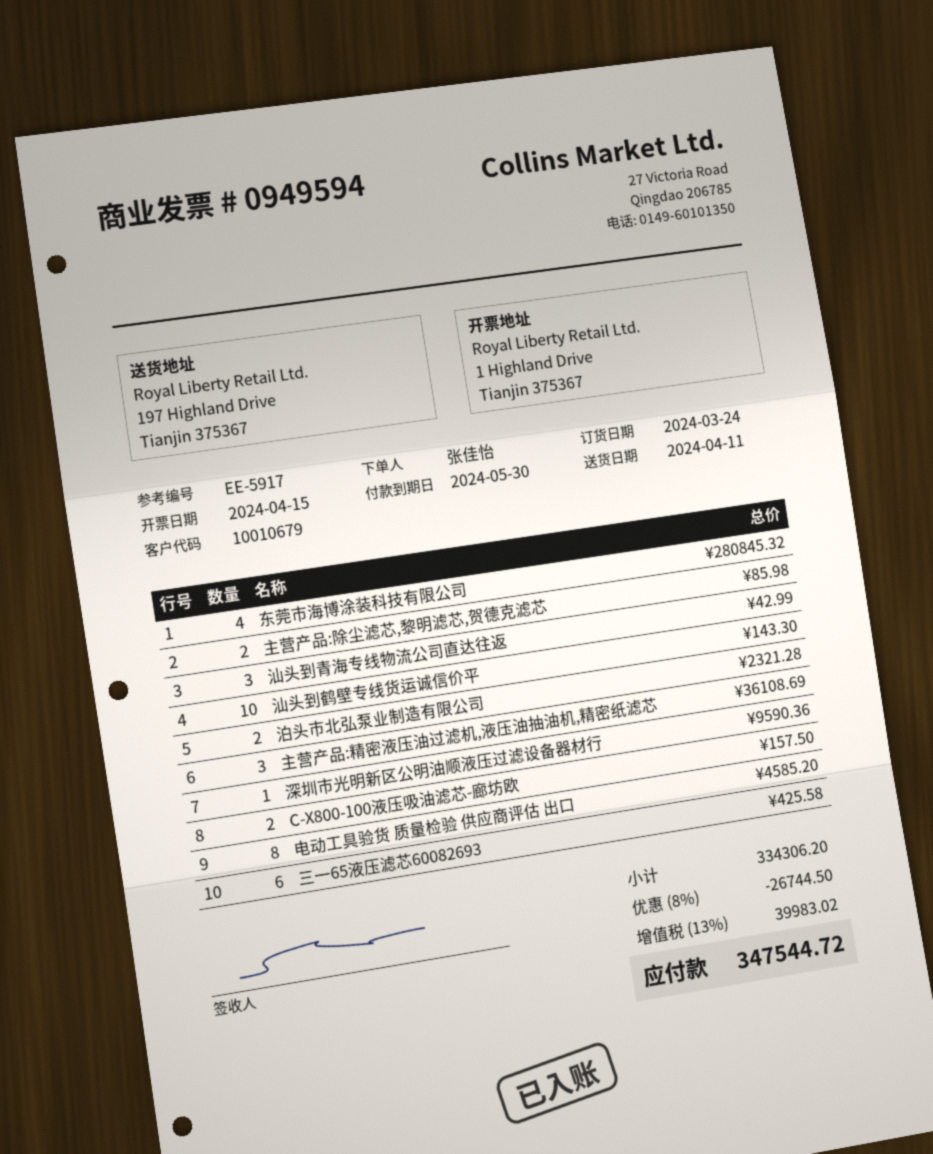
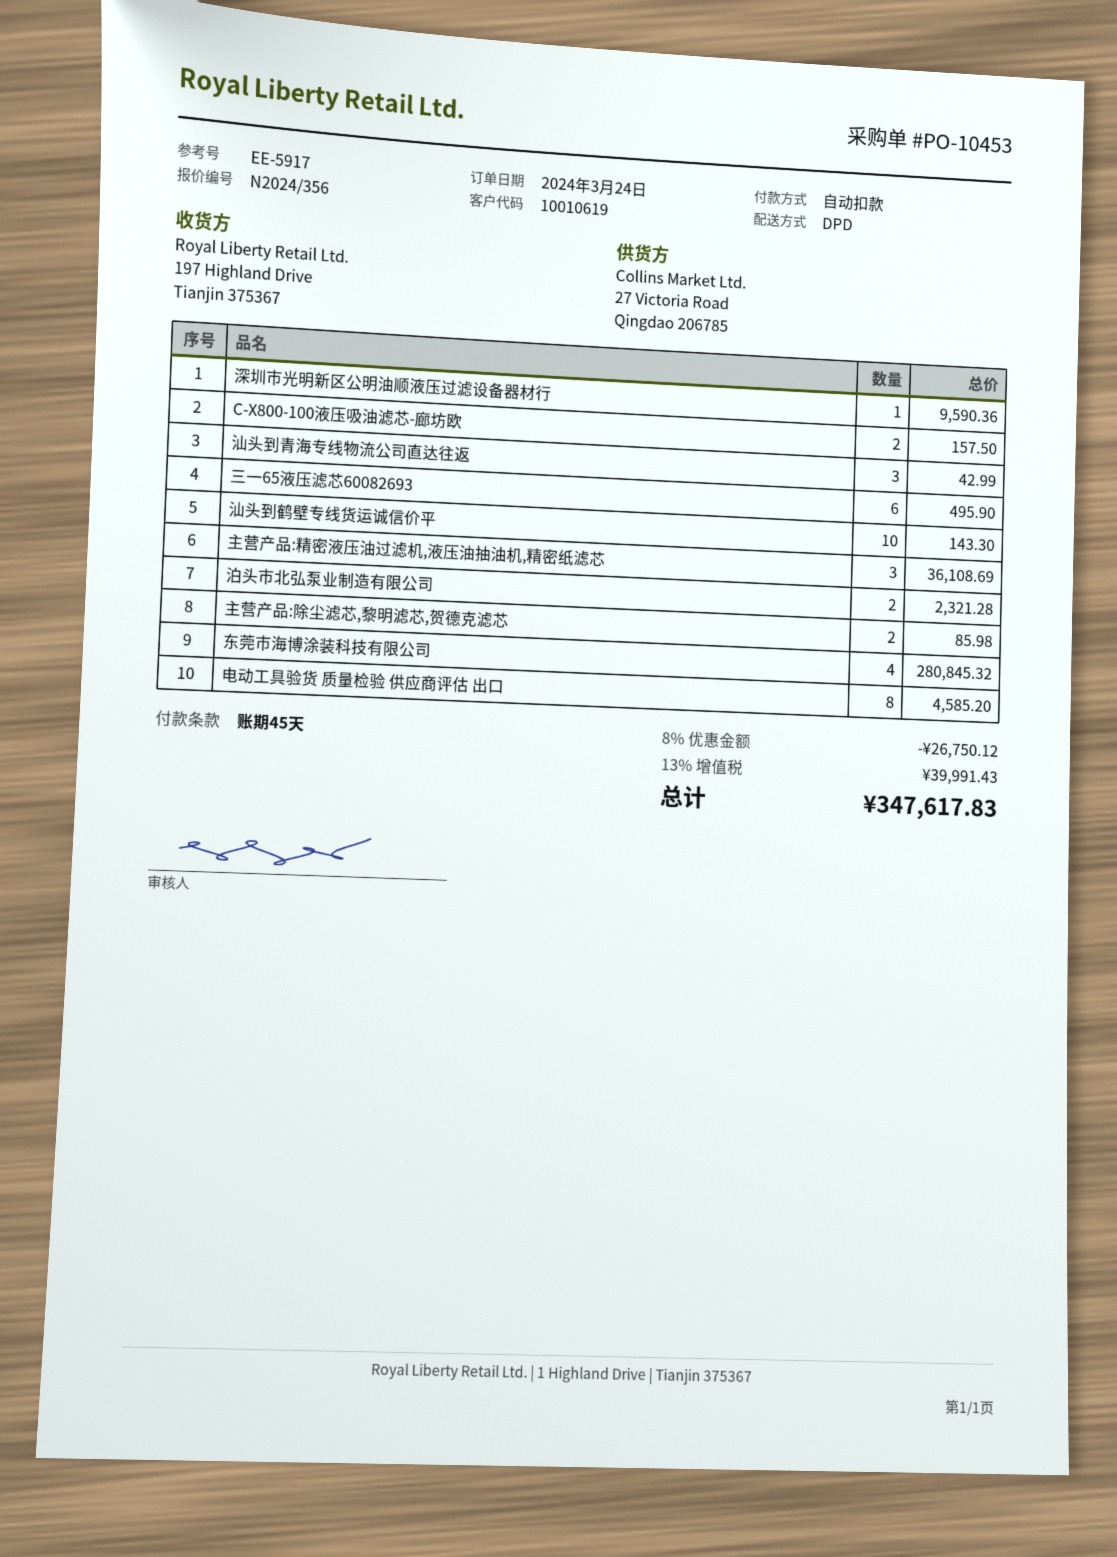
customer number: 10010679 -> 10010619
三一65液压滤芯60082693: 6 for 425.58 -> 6 for 495.90
discount: 8% = 26744.50 -> 8% = 26750.12
tax: 13% = 39983.02 -> 13% = 39991.43
total: 347544.72 -> 347617.83

